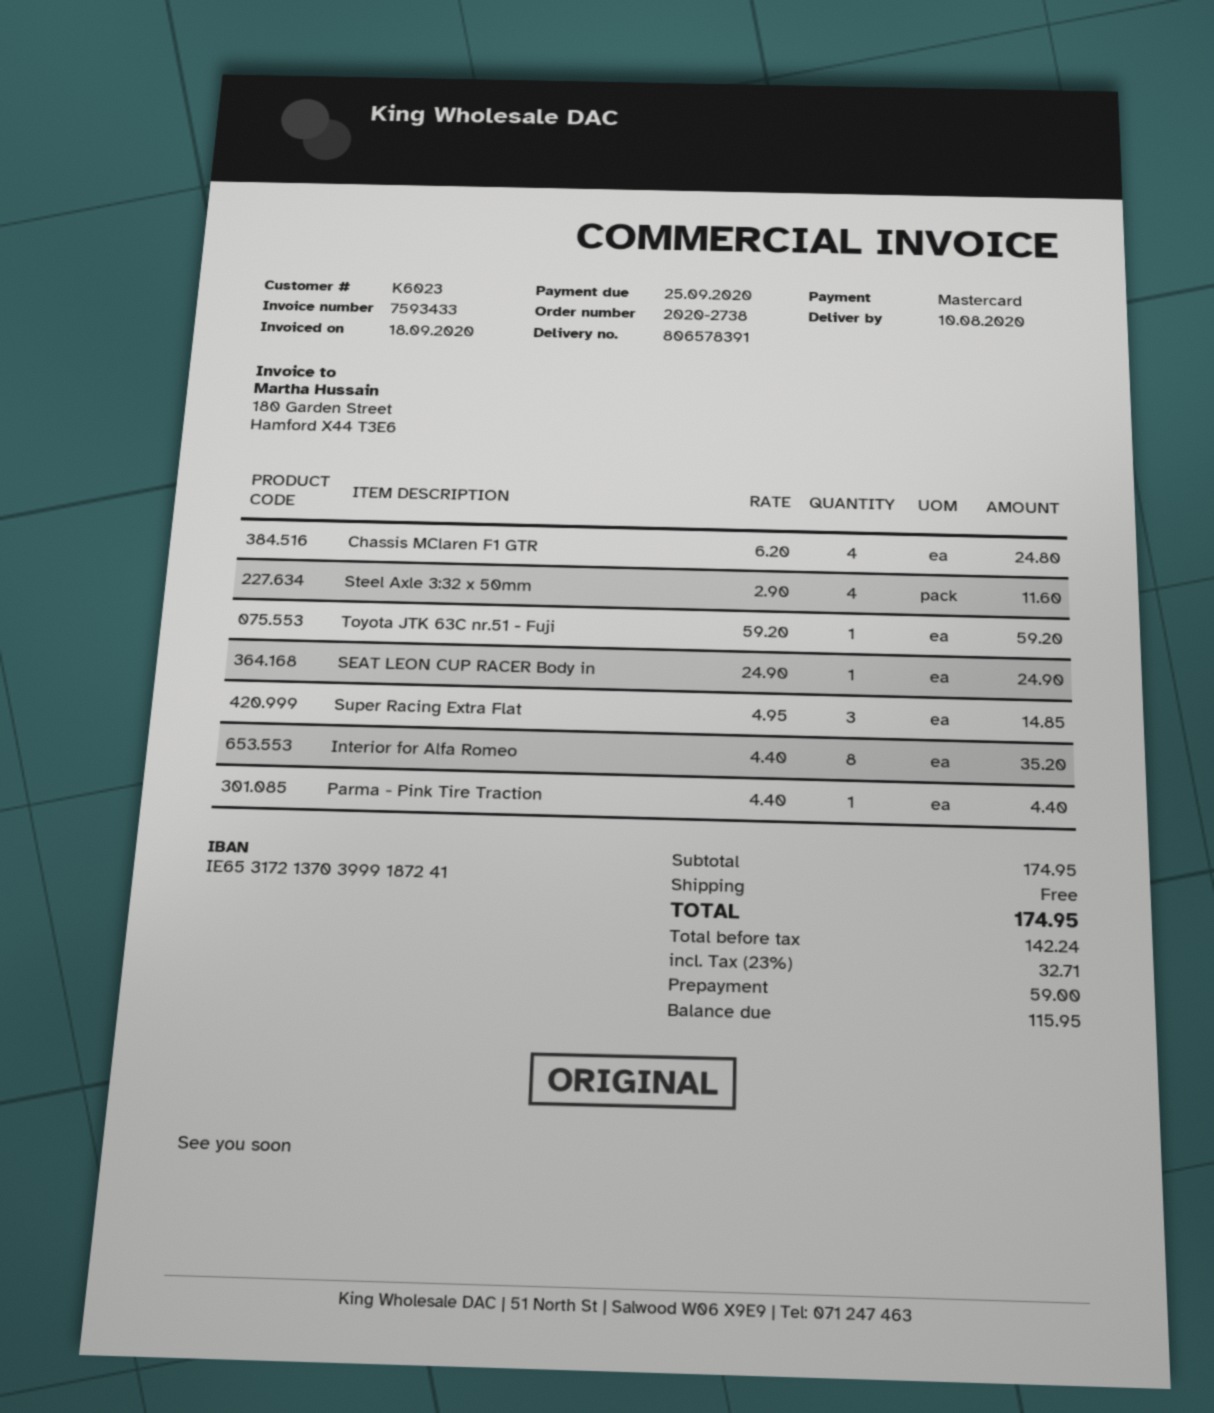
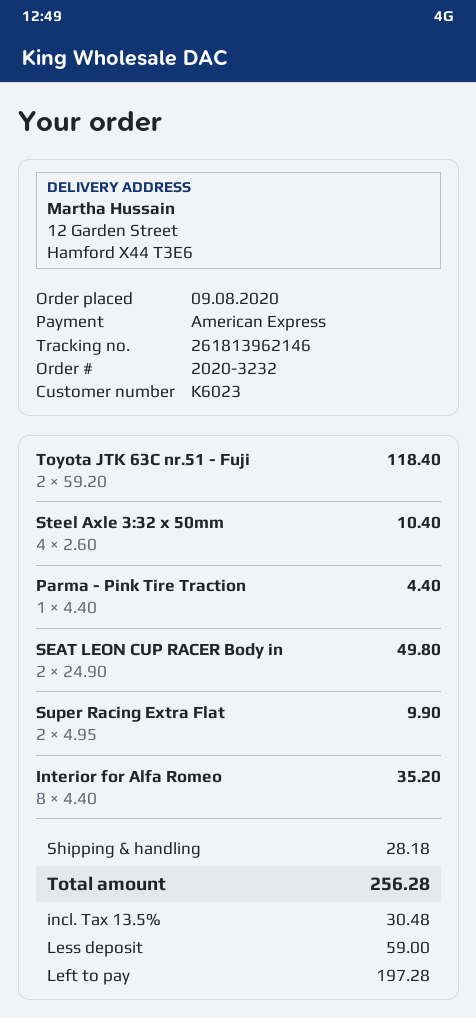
order number: 2020-2738 -> 2020-3232
payment method: Mastercard -> American Express
Chassis MClaren F1 GTR: 4 x 6.20 = 24.80 -> none
Steel Axle 3:32 x 50mm: 4 x 2.90 = 11.60 -> 4 x 2.60 = 10.40
Toyota JTK 63C nr.51 - Fuji: 1 x 59.20 = 59.20 -> 2 x 59.20 = 118.40
SEAT LEON CUP RACER Body in: 1 x 24.90 = 24.90 -> 2 x 24.90 = 49.80
Super Racing Extra Flat: 3 x 4.95 = 14.85 -> 2 x 4.95 = 9.90
shipping: 0.00 -> 28.18
tax: 23% = 32.71 -> 13.5% = 30.48
total: 174.95 -> 256.28
balance: 115.95 -> 197.28

